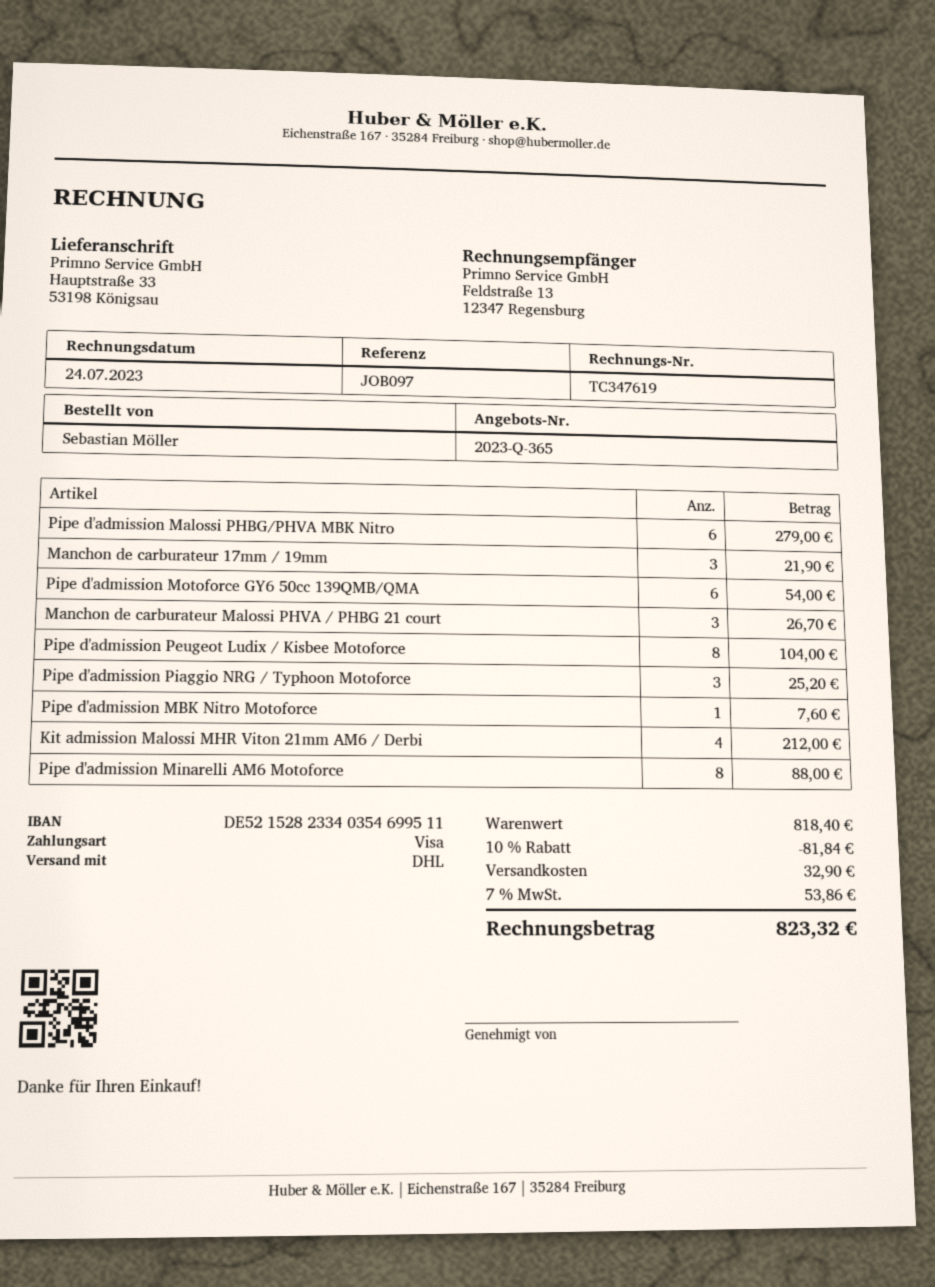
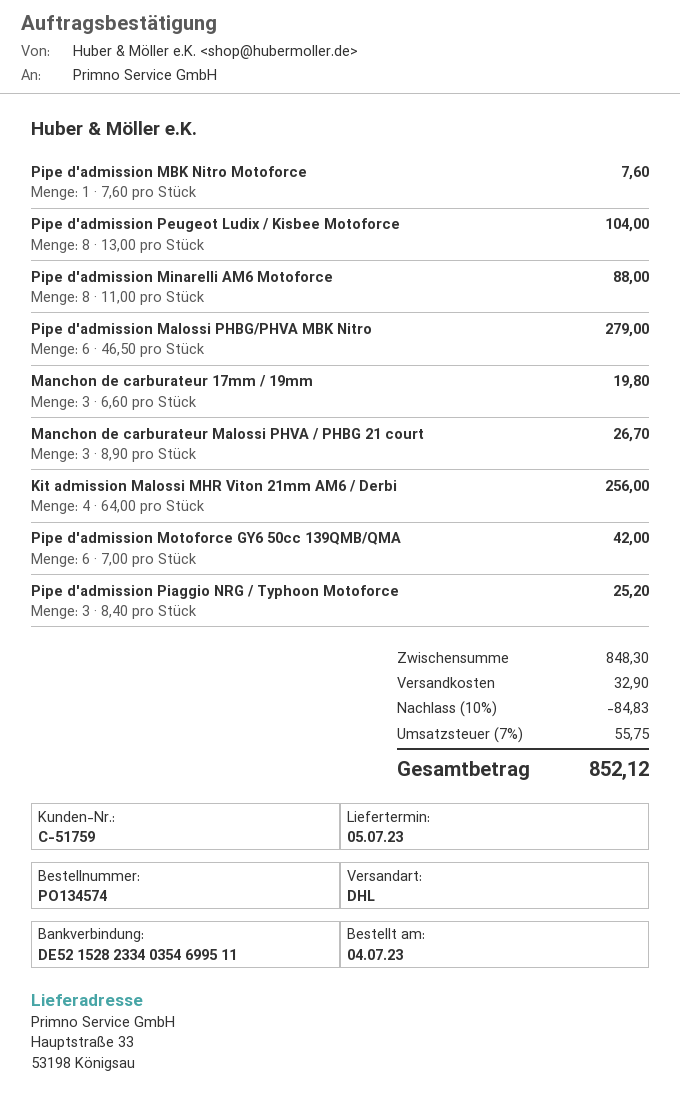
Manchon de carburateur 17mm / 19mm: 3 for 21.90 -> 3 for 19.80
Pipe d'admission Motoforce GY6 50cc 139QMB/QMA: 6 for 54.00 -> 6 for 42.00
Kit admission Malossi MHR Viton 21mm AM6 / Derbi: 4 for 212.00 -> 4 for 256.00
subtotal: 818.40 -> 848.30
discount: 10% = 81.84 -> 10% = 84.83
tax: 7% = 53.86 -> 7% = 55.75
total: 823.32 -> 852.12

